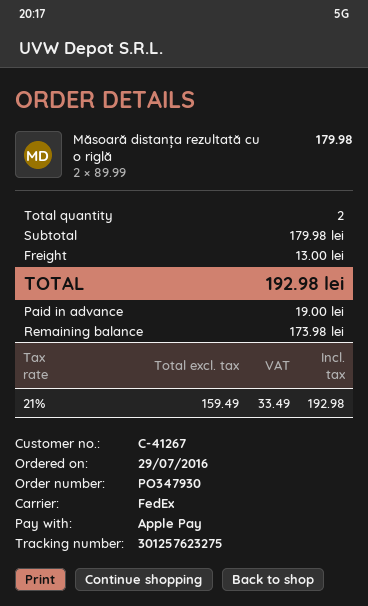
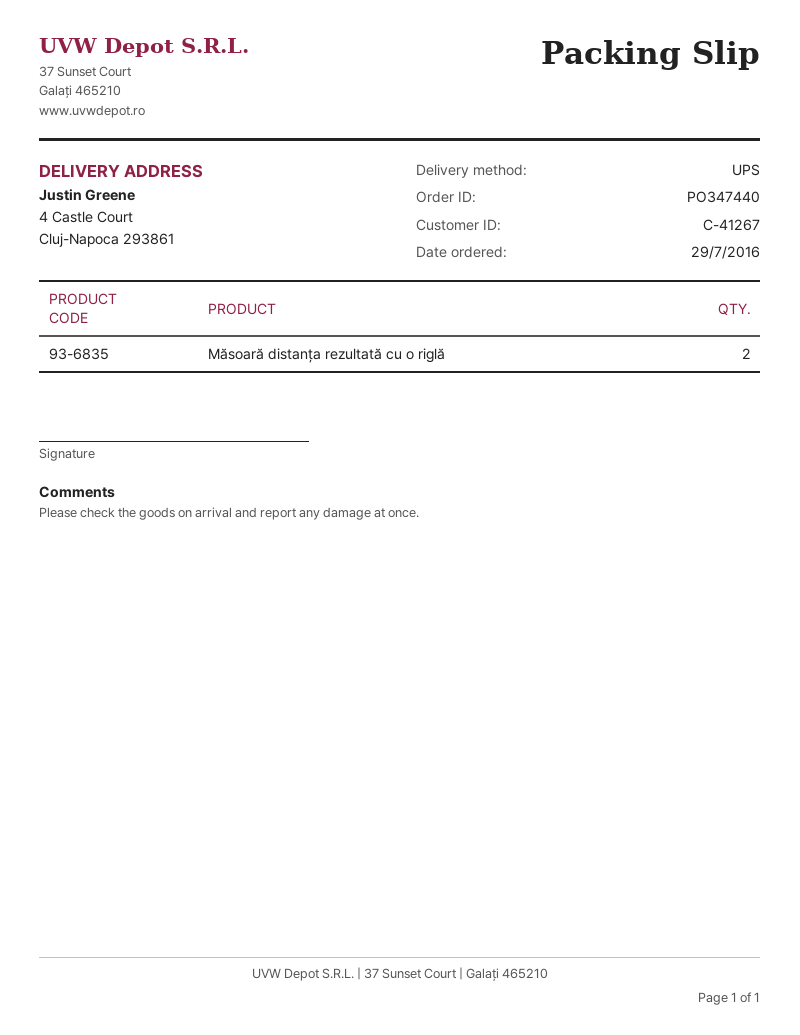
order number: PO347930 -> PO347440
shipping method: FedEx -> UPS

